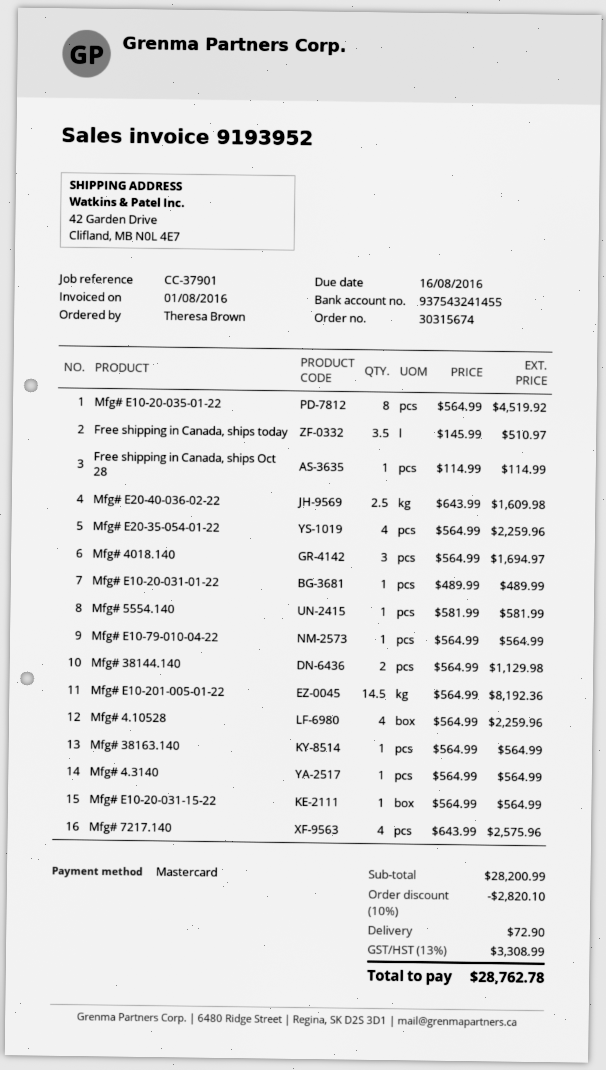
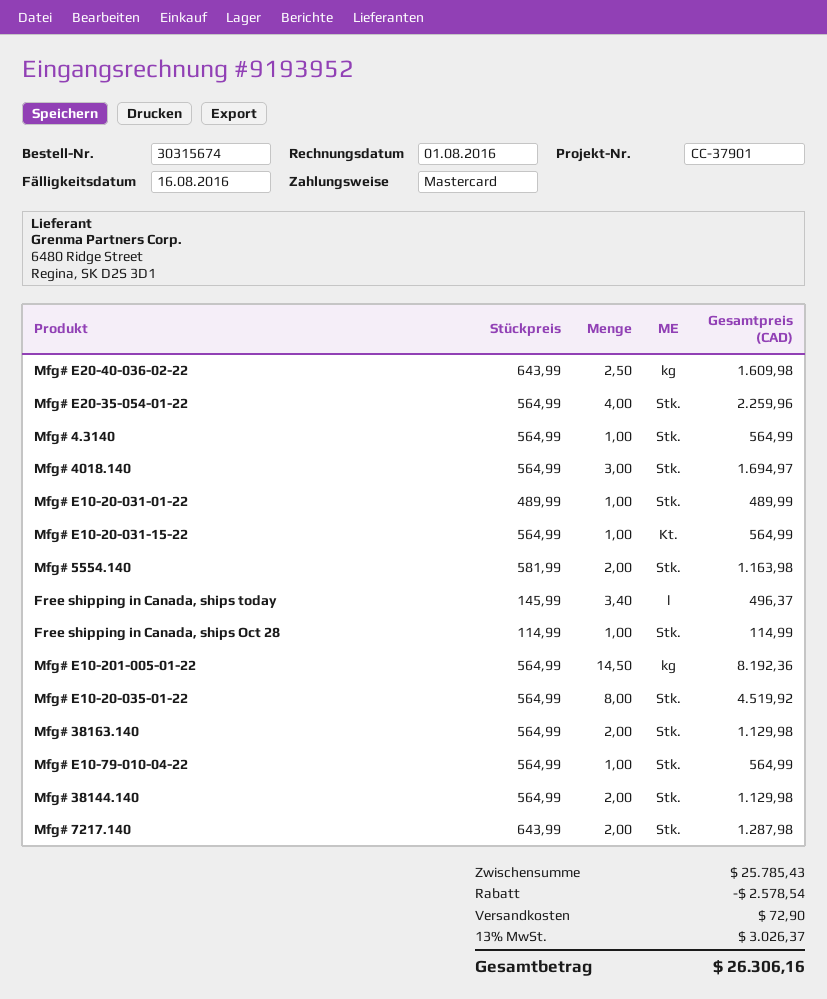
Free shipping in Canada, ships today: 3.5 x 145.99 = 510.97 -> 3.4 x 145.99 = 496.37
Mfg# 5554.140: 1 x 581.99 = 581.99 -> 2 x 581.99 = 1163.98
Mfg# 4.10528: 4 x 564.99 = 2259.96 -> none
Mfg# 38163.140: 1 x 564.99 = 564.99 -> 2 x 564.99 = 1129.98
Mfg# 7217.140: 4 x 643.99 = 2575.96 -> 2 x 643.99 = 1287.98
subtotal: 28200.99 -> 25785.43
discount: 2820.10 -> 2578.54
tax: 13% = 3308.99 -> 13% = 3026.37
total: 28762.78 -> 26306.16

